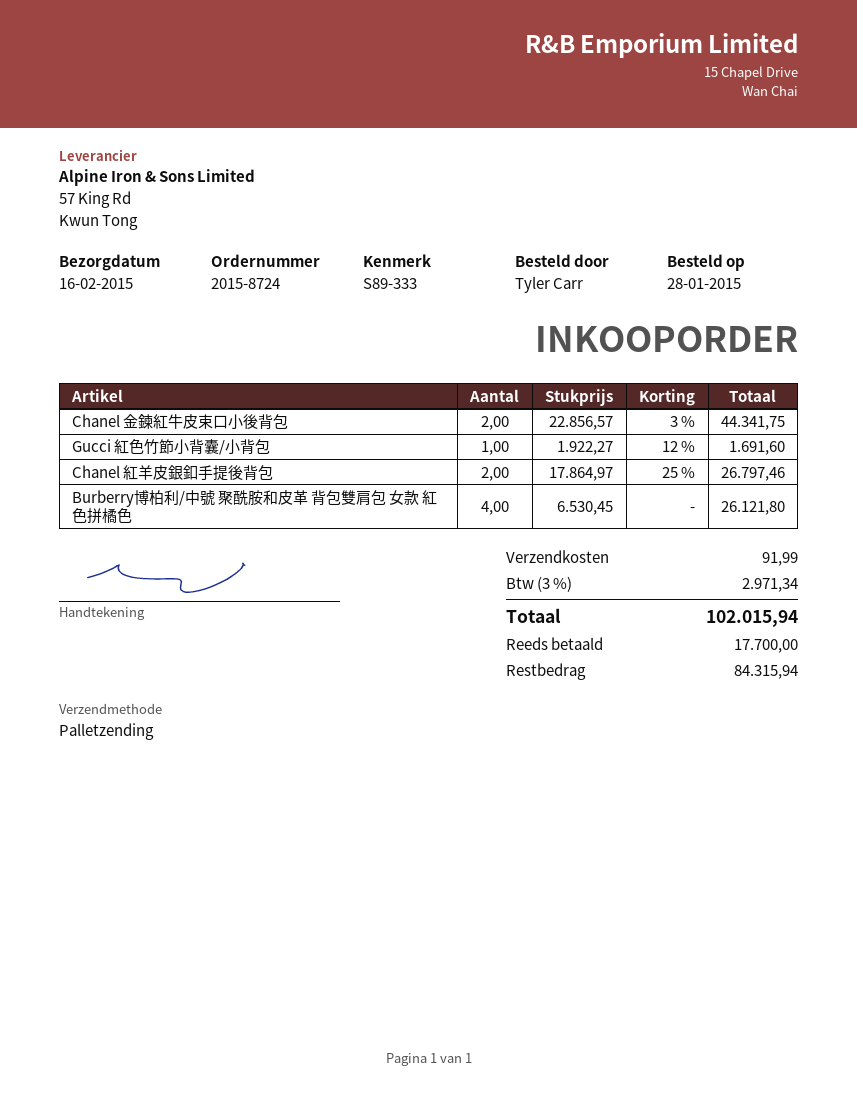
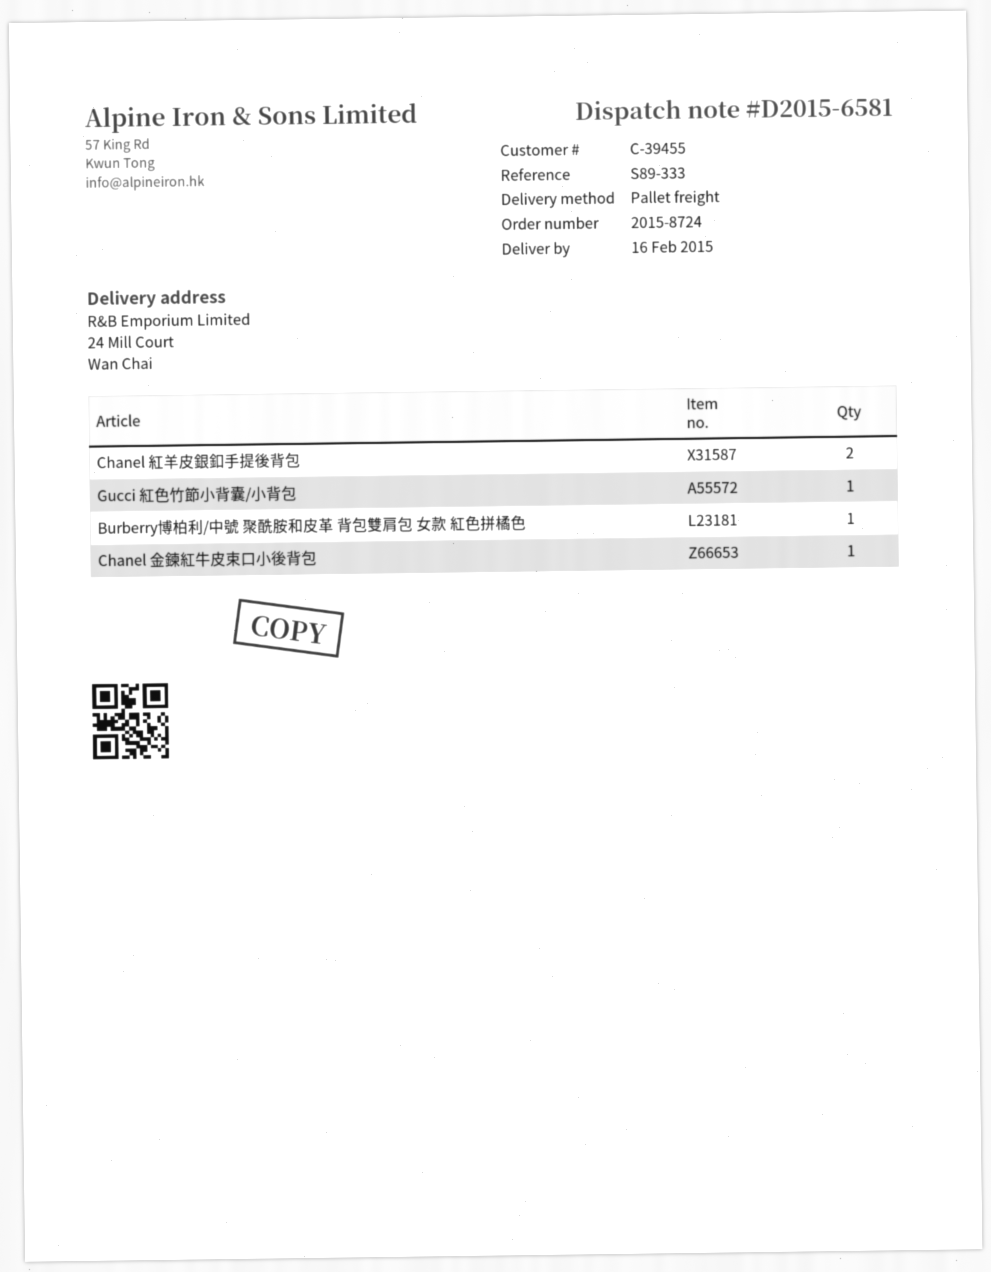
Chanel 金鍊紅牛皮束口小後背包: 2 -> 1
Burberry博柏利/中號 聚酰胺和皮革 背包雙肩包 女款 紅色拼橘色: 4 -> 1

